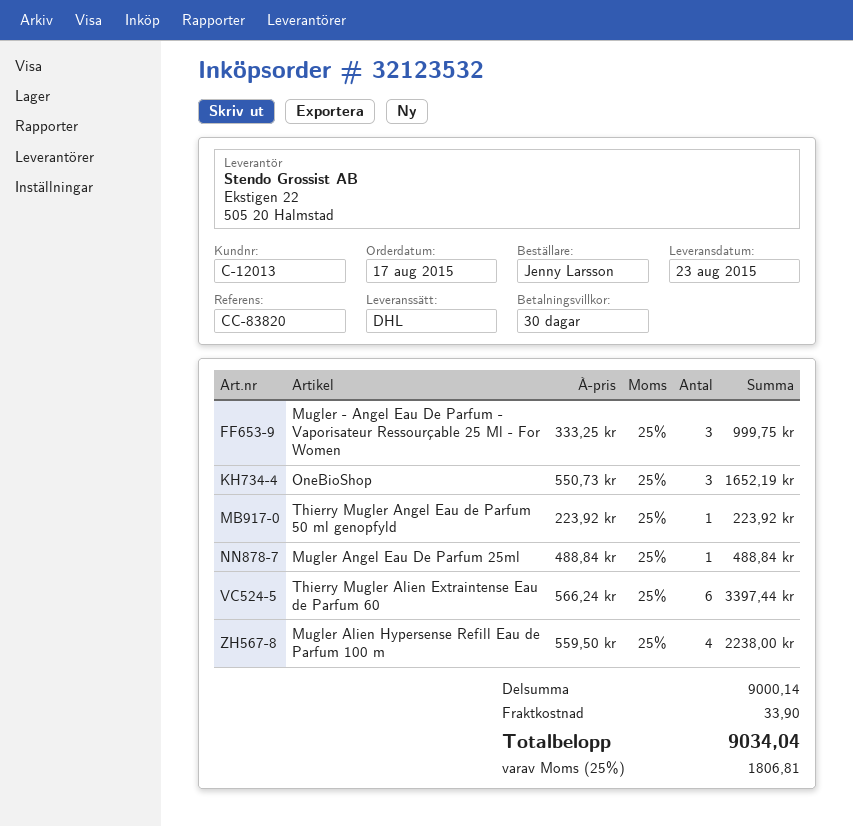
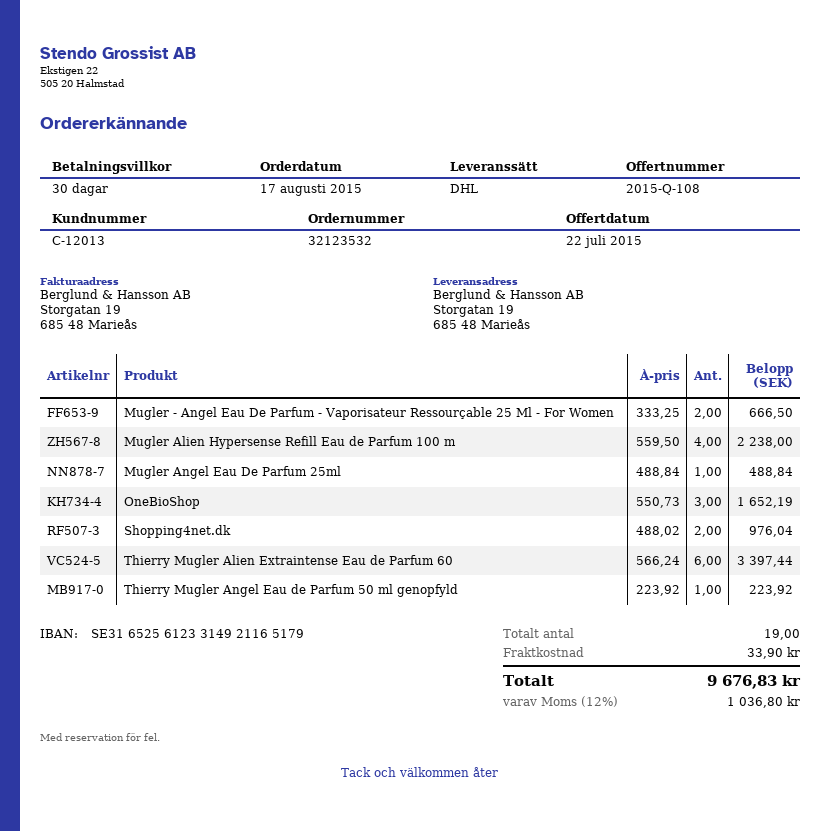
Mugler - Angel Eau De Parfum - Vaporisateur Ressourçable 25 Ml - For Women: 3 x 333.25 = 999.75 -> 2 x 333.25 = 666.50
Shopping4net.dk: none -> 2 x 488.02 = 976.04
tax: 25% = 1806.81 -> 12% = 1036.80
total: 9034.04 -> 9676.83

